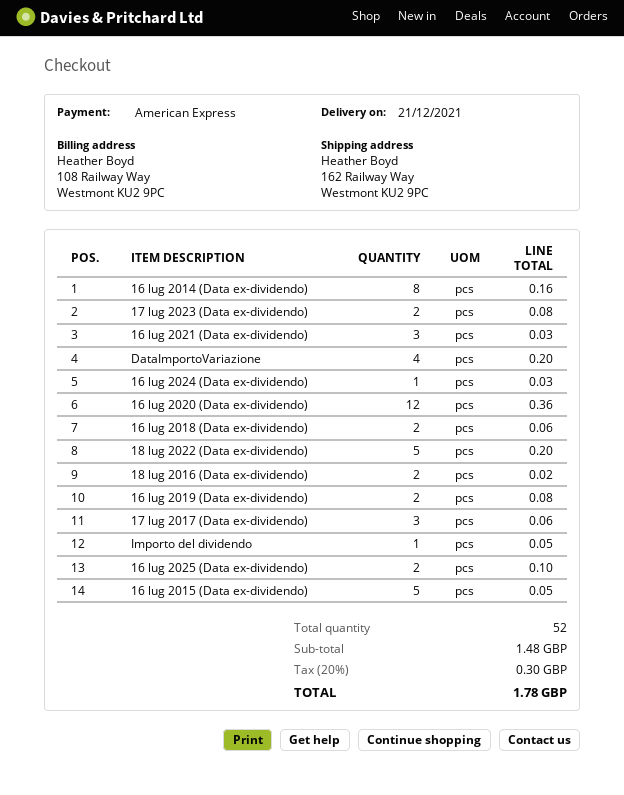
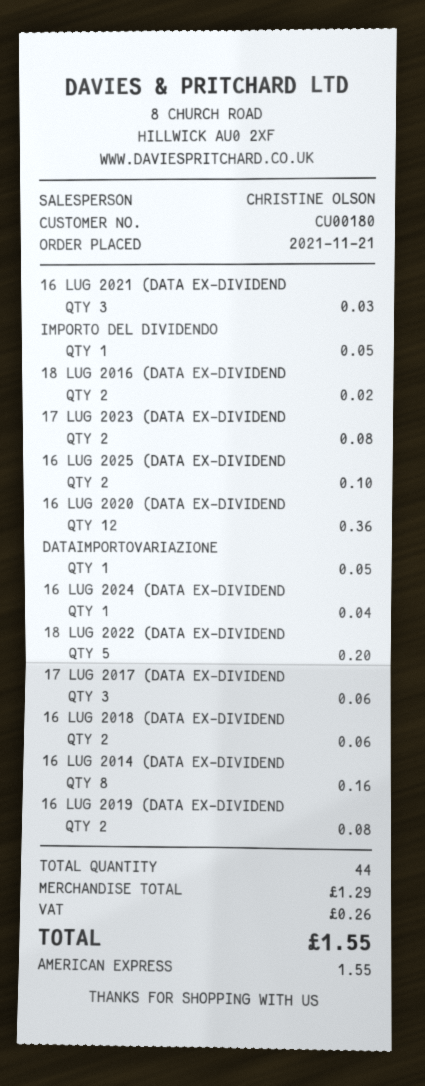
DataImportoVariazione: 4 for 0.20 -> 1 for 0.05
16 lug 2024 (Data ex-dividendo): 1 for 0.03 -> 1 for 0.04
16 lug 2015 (Data ex-dividendo): 5 for 0.05 -> none
total quantity: 52 -> 44
subtotal: 1.48 -> 1.29
tax: 0.30 -> 0.26
total: 1.78 -> 1.55

